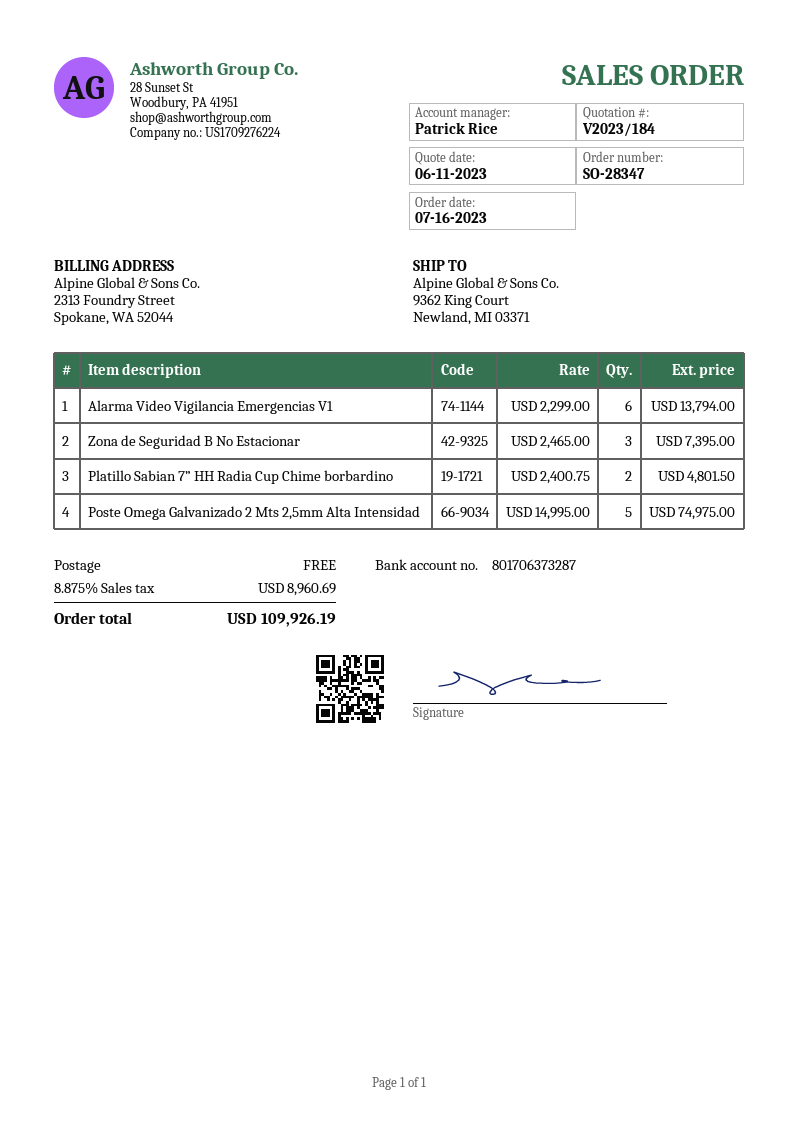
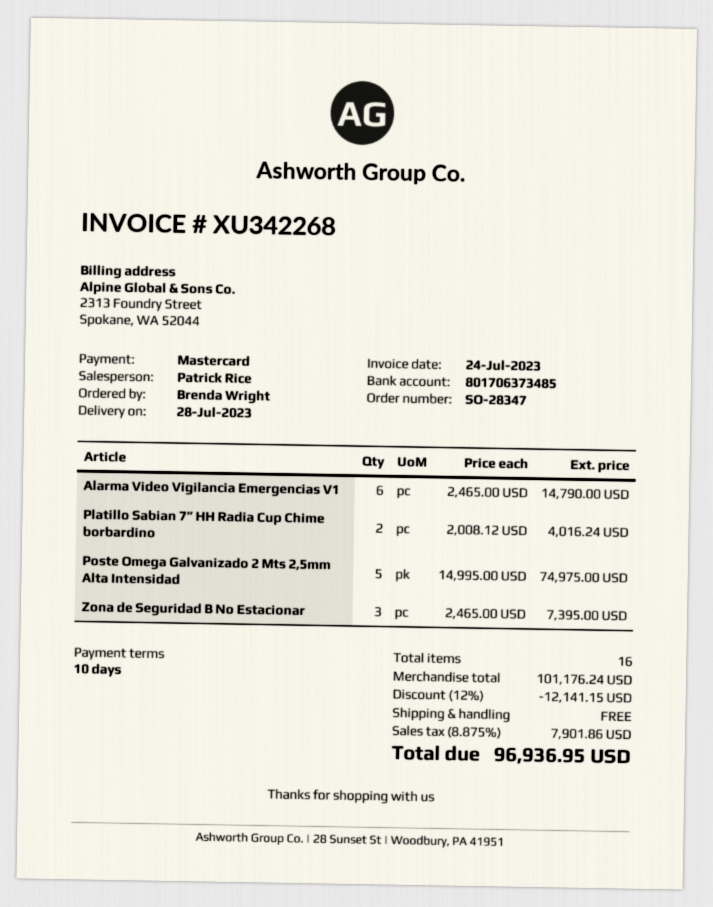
bank account: 801706373287 -> 801706373485
Alarma Video Vigilancia Emergencias V1: 6 x 2299.00 = 13794.00 -> 6 x 2465.00 = 14790.00
Platillo Sabian 7” HH Radia Cup Chime borbardino: 2 x 2400.75 = 4801.50 -> 2 x 2008.12 = 4016.24
discount: none -> 12% = 12141.15
tax: 8.875% = 8960.69 -> 8.875% = 7901.86
total: 109926.19 -> 96936.95

